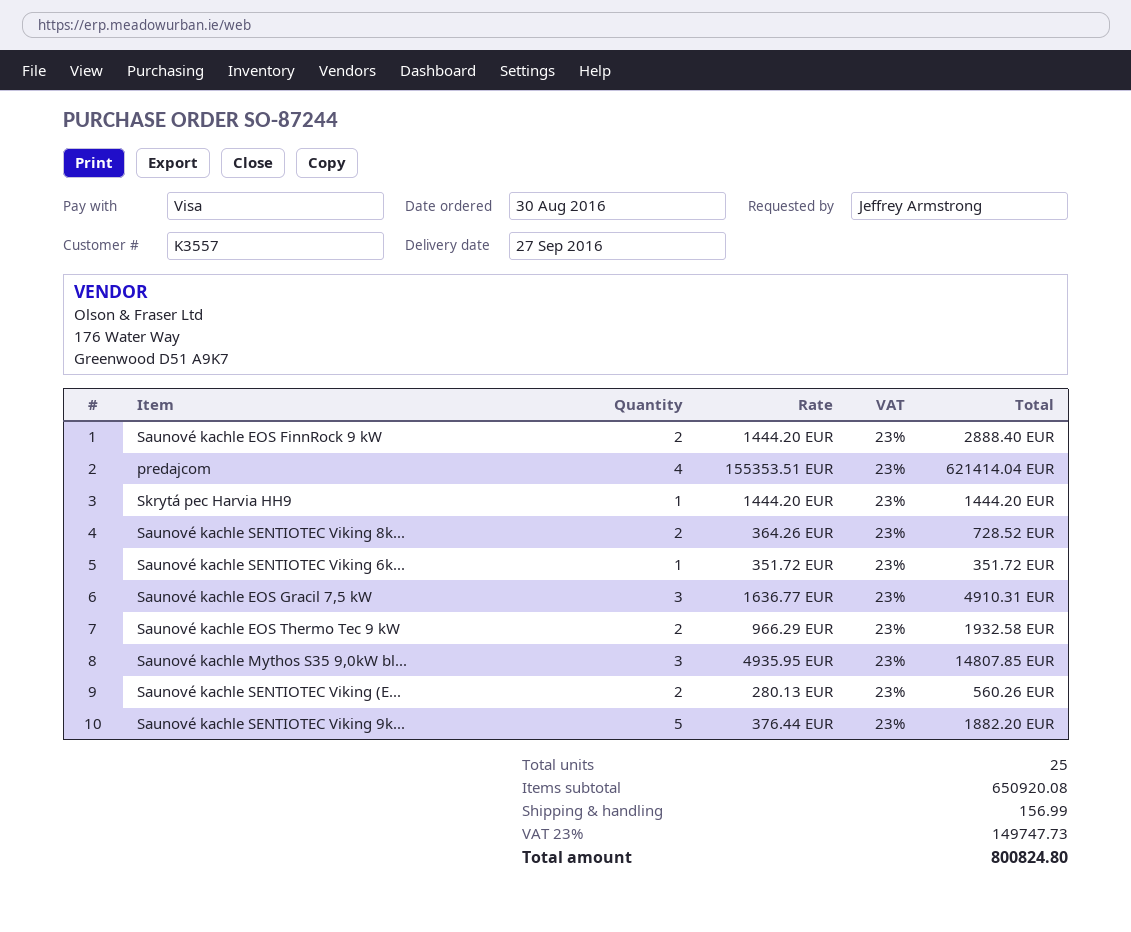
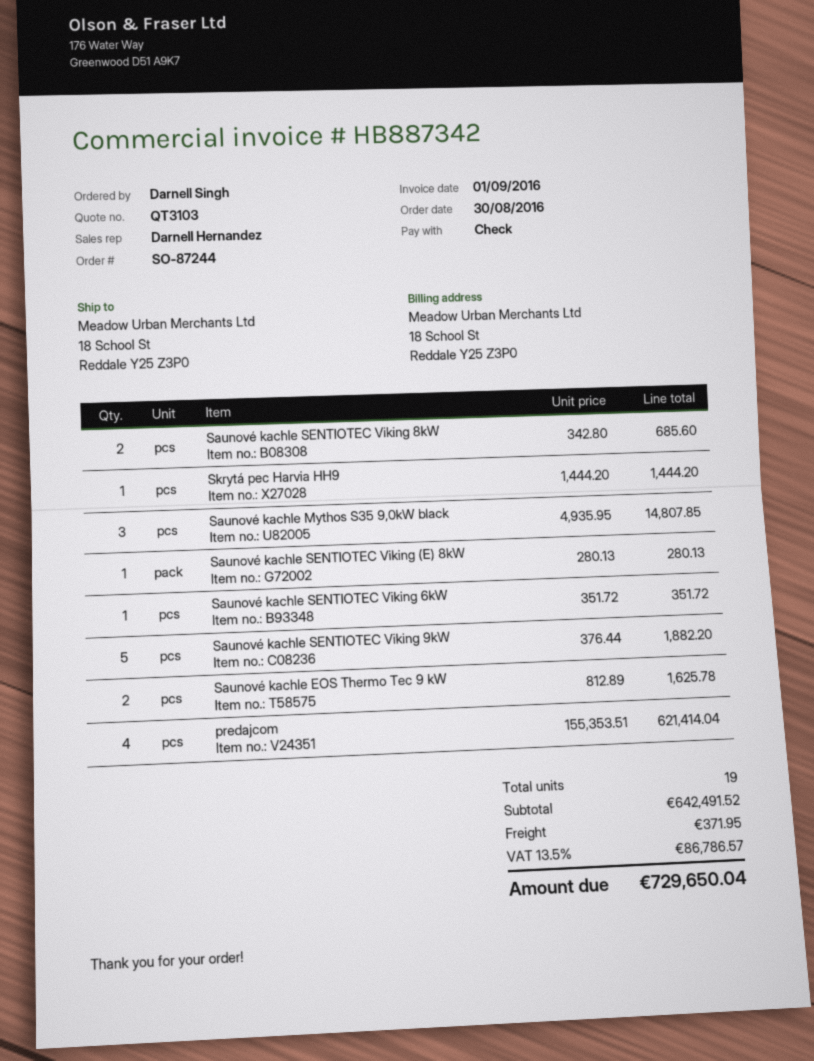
ordered by: Jeffrey Armstrong -> Darnell Singh
payment method: Visa -> cheque
Saunové kachle EOS FinnRock 9 kW: 2 x 1444.20 = 2888.40 -> none
Saunové kachle SENTIOTEC Viking 8k...: 2 x 364.26 = 728.52 -> 2 x 342.80 = 685.60
Saunové kachle EOS Gracil 7,5 kW: 3 x 1636.77 = 4910.31 -> none
Saunové kachle EOS Thermo Tec 9 kW: 2 x 966.29 = 1932.58 -> 2 x 812.89 = 1625.78
Saunové kachle SENTIOTEC Viking (E...: 2 x 280.13 = 560.26 -> 1 x 280.13 = 280.13
total quantity: 25 -> 19
subtotal: 650920.08 -> 642491.52
shipping: 156.99 -> 371.95
tax: 23% = 149747.73 -> 13.5% = 86786.57
total: 800824.80 -> 729650.04

